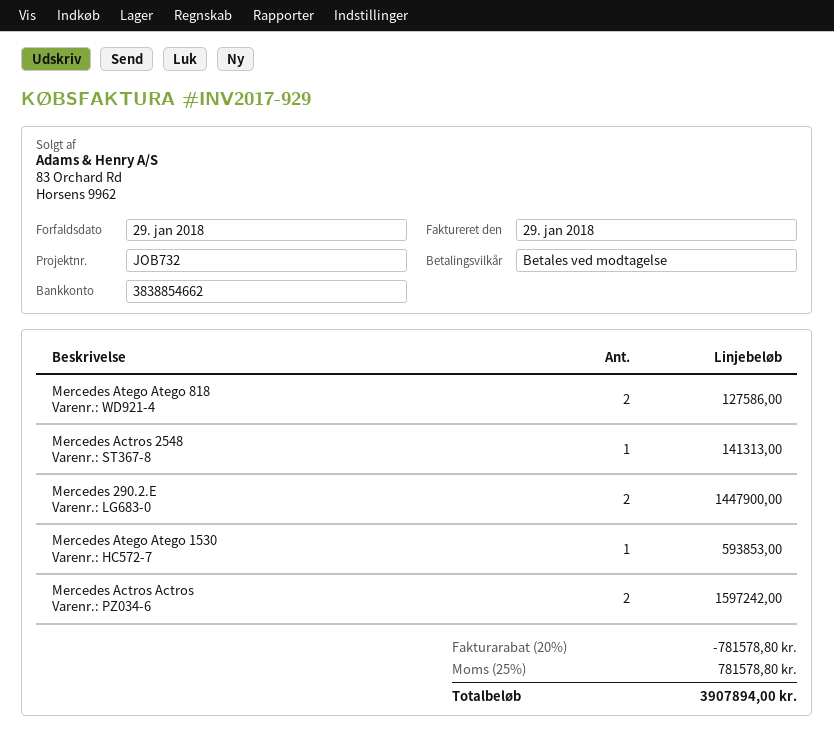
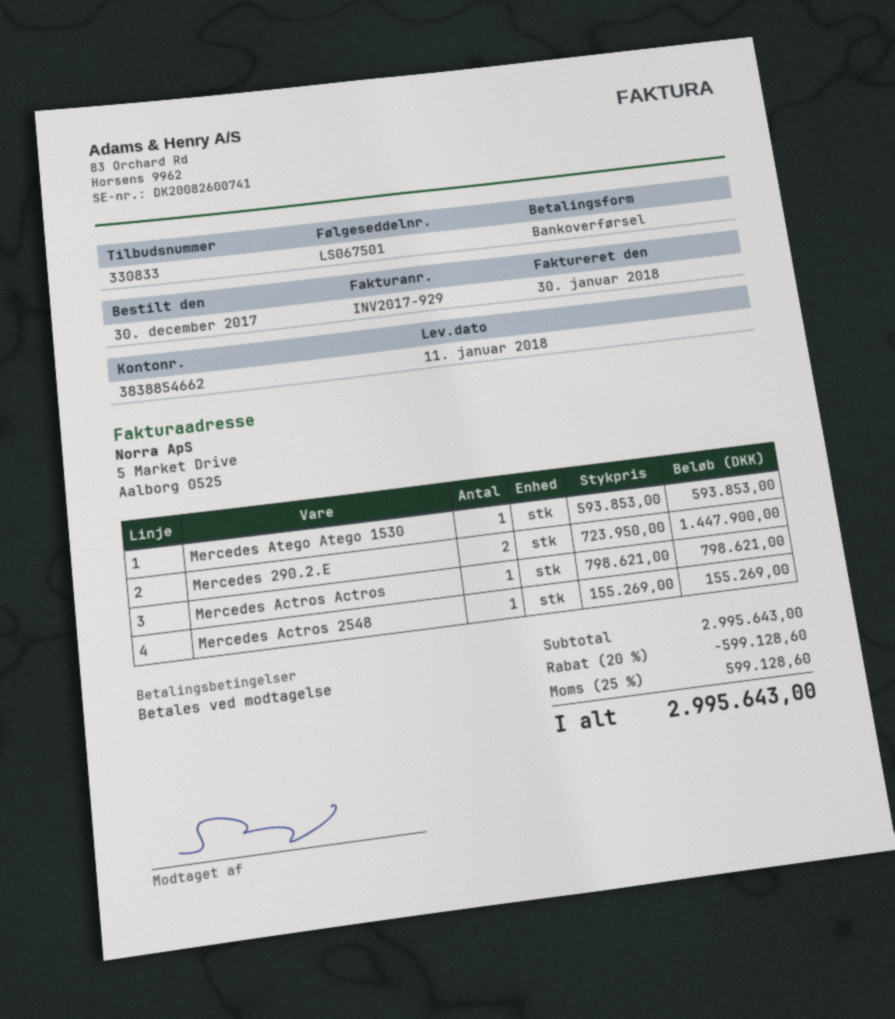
invoice date: 2018-01-29 -> 2018-01-30
Mercedes Atego Atego 818: 2 for 127586.00 -> none
Mercedes Actros 2548: 1 for 141313.00 -> 1 for 155269.00
Mercedes Actros Actros: 2 for 1597242.00 -> 1 for 798621.00
discount: 20% = 781578.80 -> 20% = 599128.60
tax: 25% = 781578.80 -> 25% = 599128.60
total: 3907894.00 -> 2995643.00

